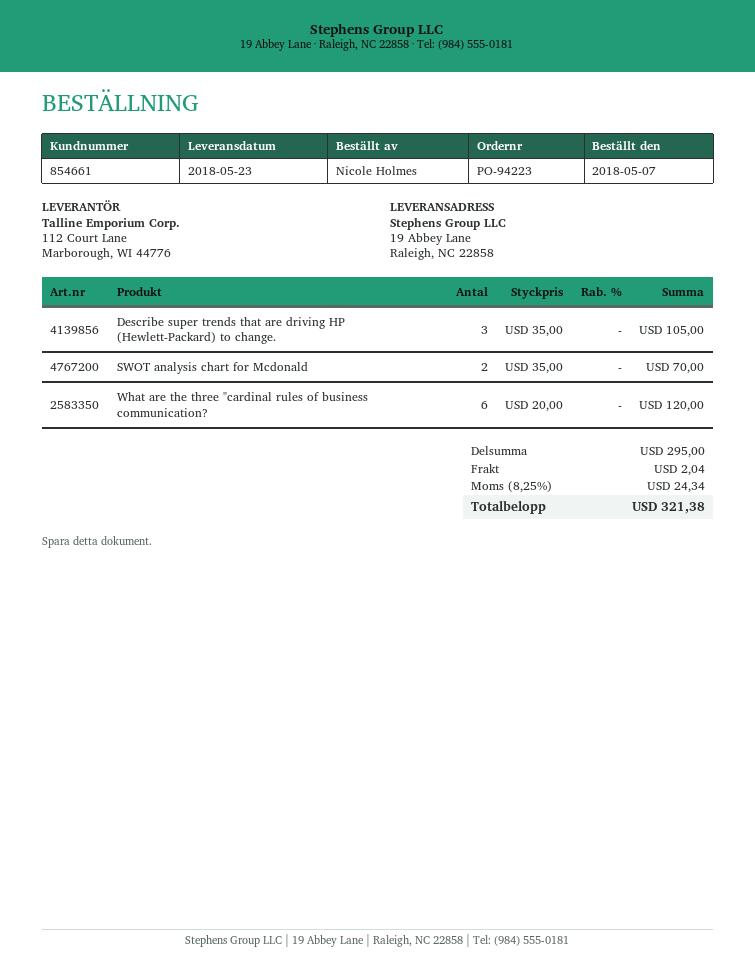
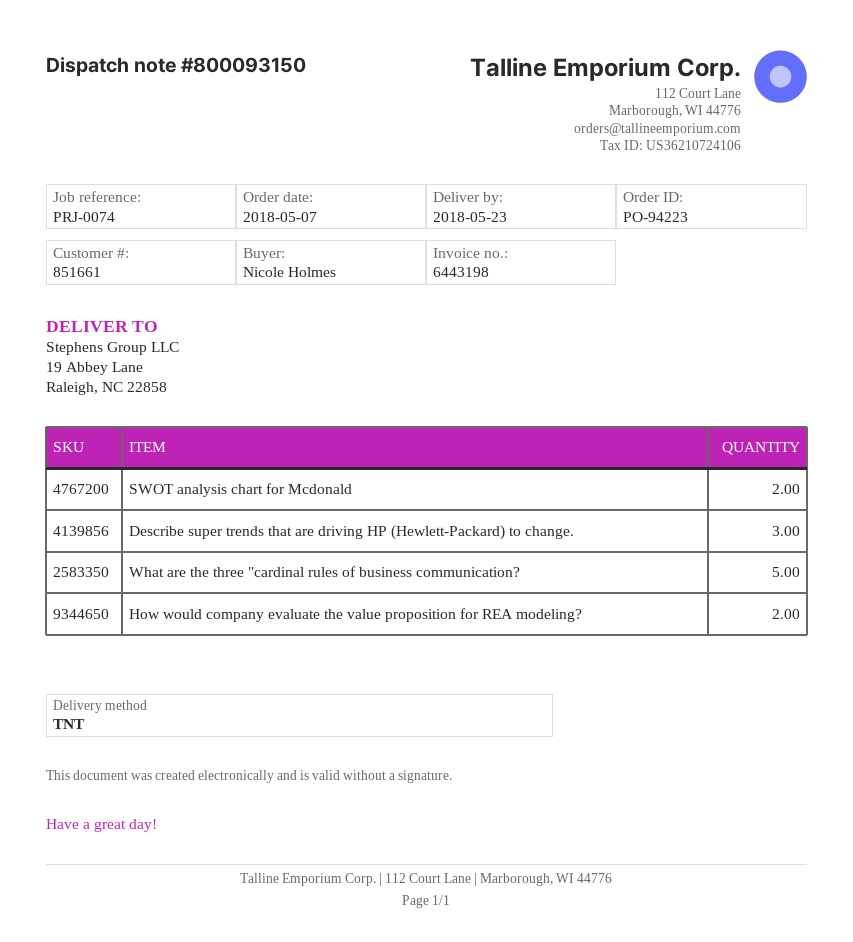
customer number: 854661 -> 851661
What are the three "cardinal rules of business communication?: 6 -> 5
How would company evaluate the value proposition for REA modeling?: none -> 2

